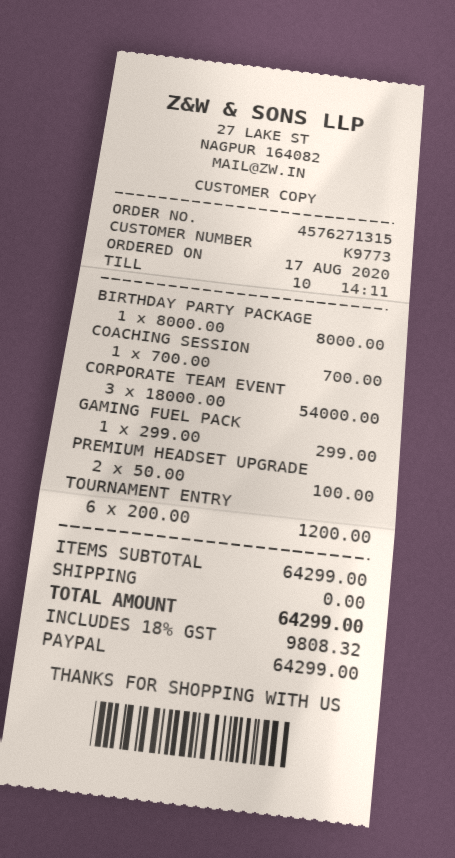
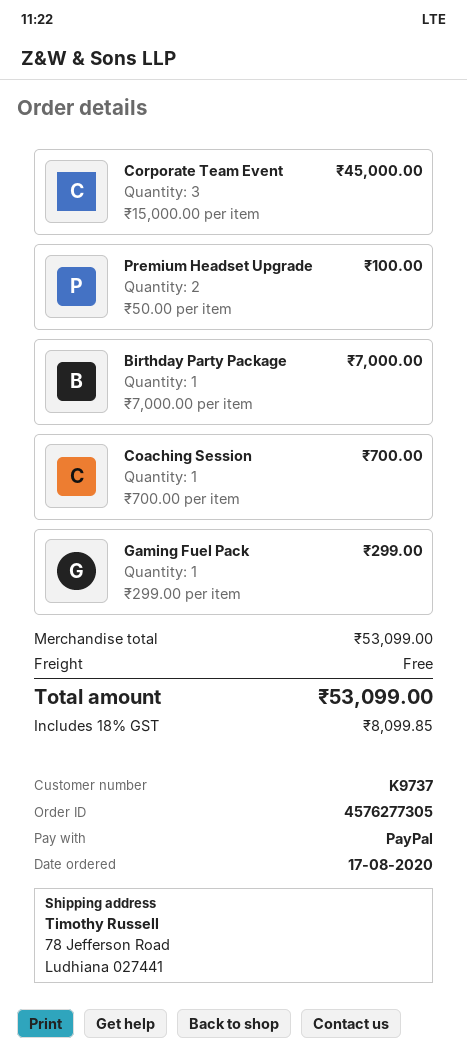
order number: 4576271315 -> 4576277305
customer number: K9773 -> K9737
BIRTHDAY PARTY PACKAGE: 1 x 8000.00 = 8000.00 -> 1 x 7000.00 = 7000.00
CORPORATE TEAM EVENT: 3 x 18000.00 = 54000.00 -> 3 x 15000.00 = 45000.00
TOURNAMENT ENTRY: 6 x 200.00 = 1200.00 -> none
subtotal: 64299.00 -> 53099.00
tax: 18% = 9808.32 -> 18% = 8099.85
total: 64299.00 -> 53099.00

